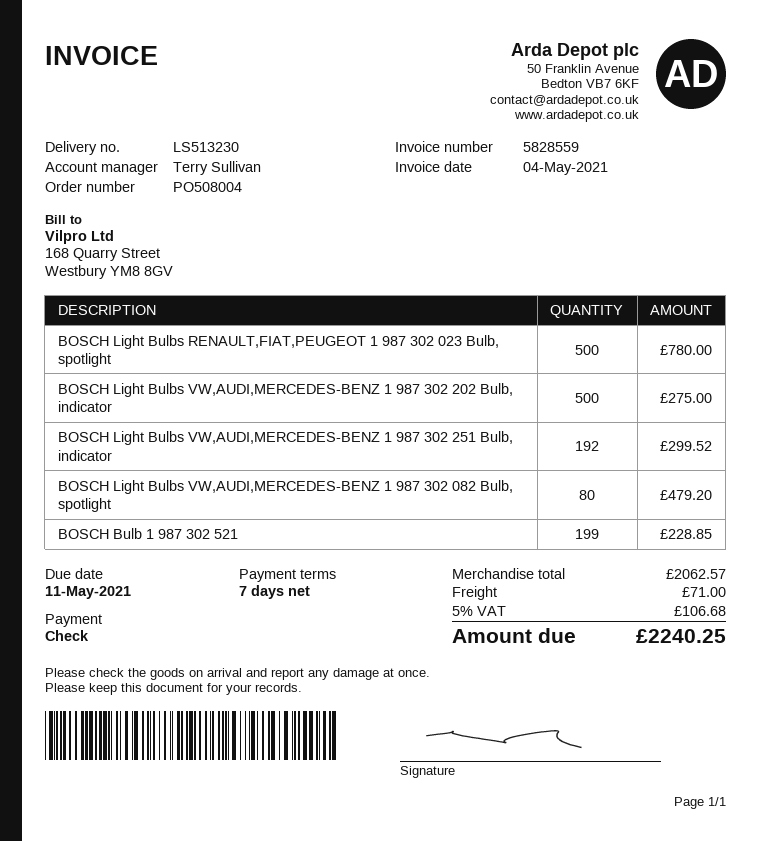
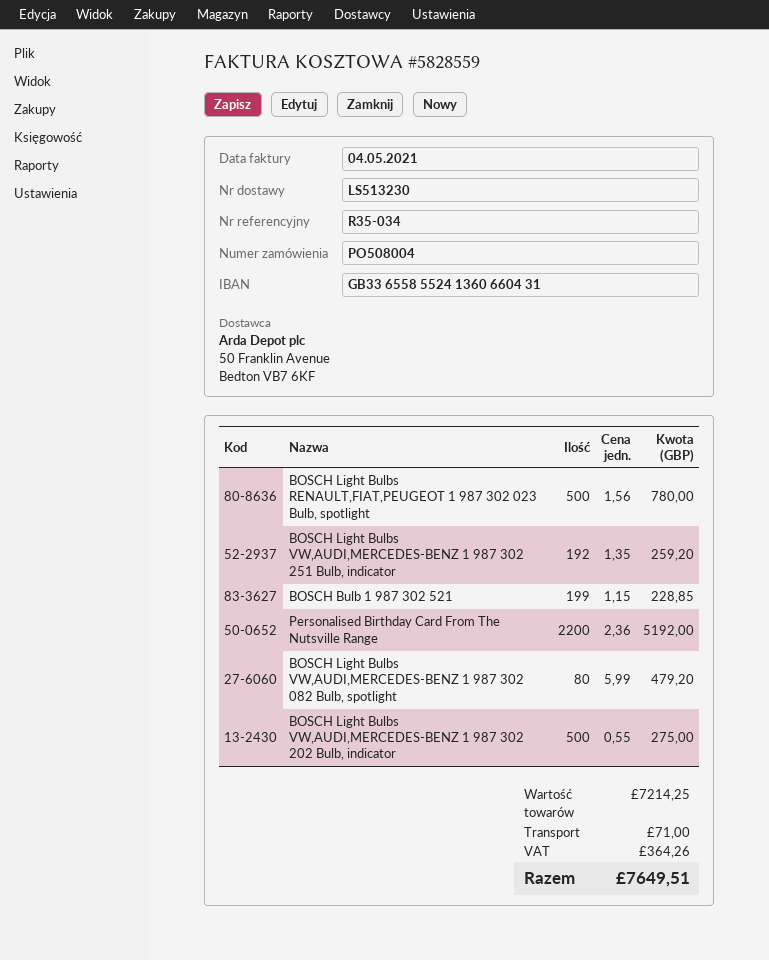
BOSCH Light Bulbs VW,AUDI,MERCEDES-BENZ 1 987 302 251 Bulb, indicator: 192 for 299.52 -> 192 for 259.20
Personalised Birthday Card From The Nutsville Range: none -> 2200 for 5192.00
subtotal: 2062.57 -> 7214.25
tax: 106.68 -> 364.26
total: 2240.25 -> 7649.51

